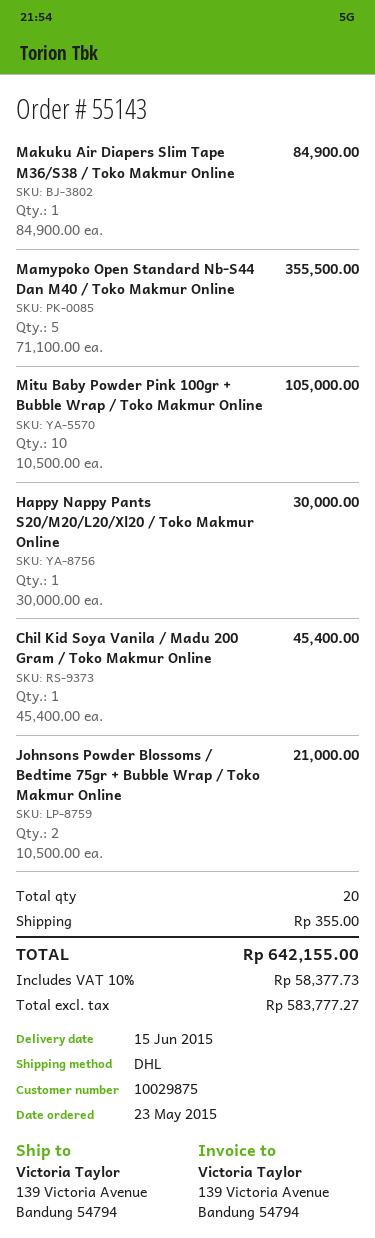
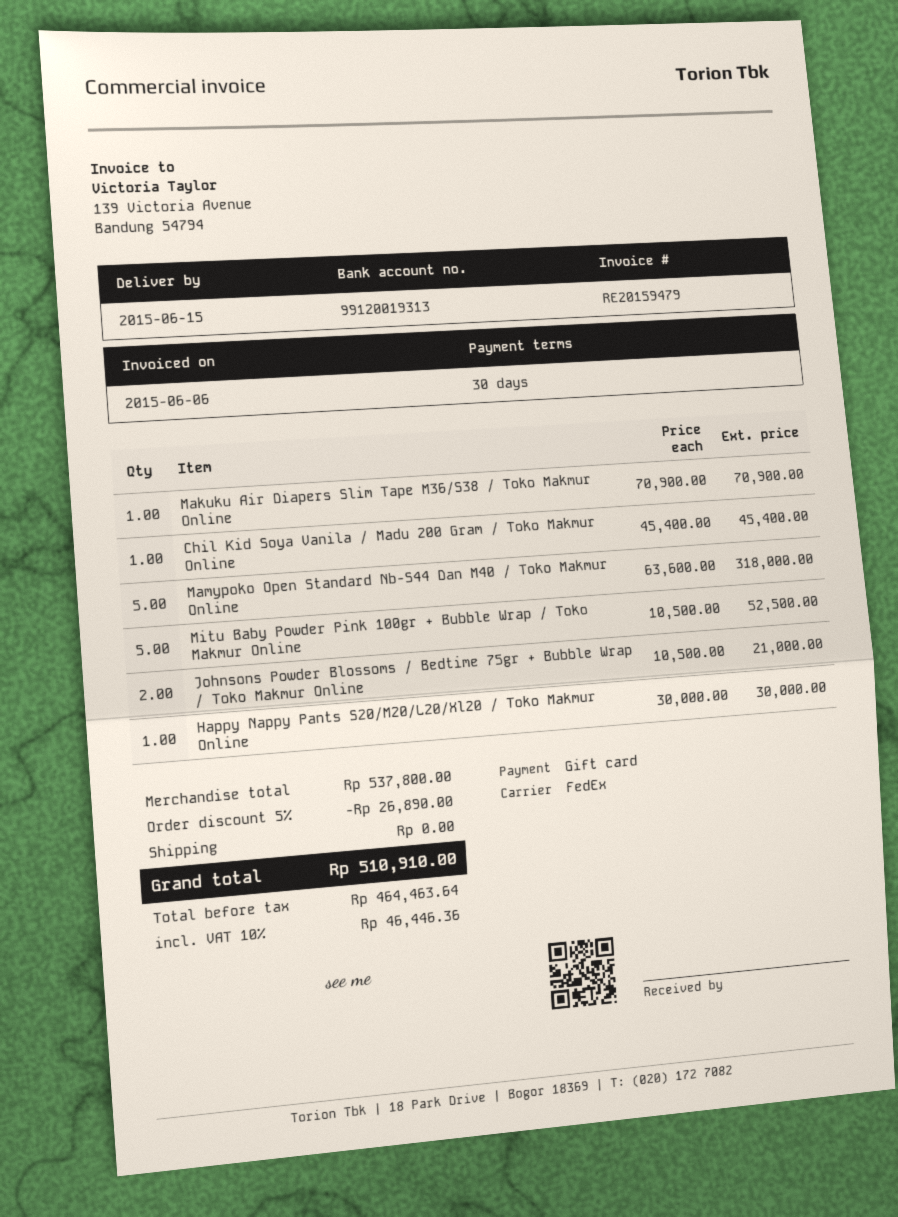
shipping method: DHL -> FedEx
Makuku Air Diapers Slim Tape M36/S38 / Toko Makmur Online: 1 x 84900.00 = 84900.00 -> 1 x 70900.00 = 70900.00
Mamypoko Open Standard Nb-S44 Dan M40 / Toko Makmur Online: 5 x 71100.00 = 355500.00 -> 5 x 63600.00 = 318000.00
Mitu Baby Powder Pink 100gr + Bubble Wrap / Toko Makmur Online: 10 x 10500.00 = 105000.00 -> 5 x 10500.00 = 52500.00
discount: none -> 5% = 26890.00
shipping: 355.00 -> 0.00
net: 583777.27 -> 464463.64
tax: 10% = 58377.73 -> 10% = 46446.36
total: 642155.00 -> 510910.00

